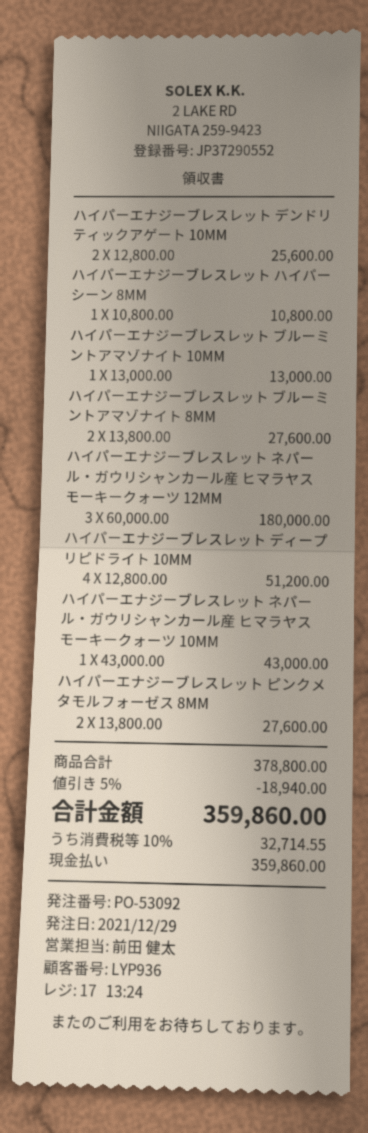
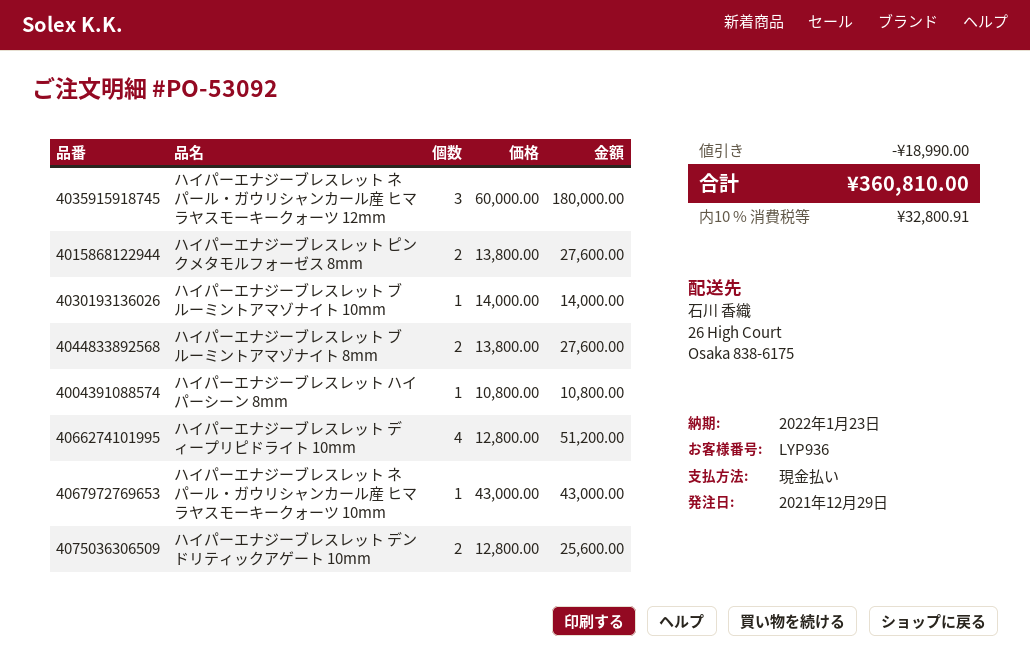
ハイパーエナジーブレスレット ブルーミントアマゾナイト 10MM: 1 x 13000.00 = 13000.00 -> 1 x 14000.00 = 14000.00
discount: 18940.00 -> 18990.00
tax: 10% = 32714.55 -> 10% = 32800.91
total: 359860.00 -> 360810.00

